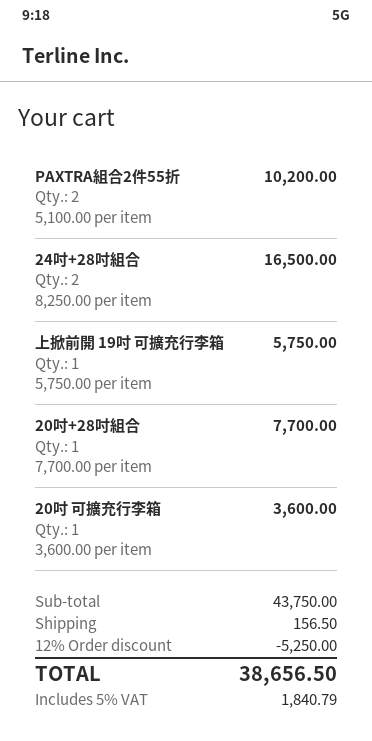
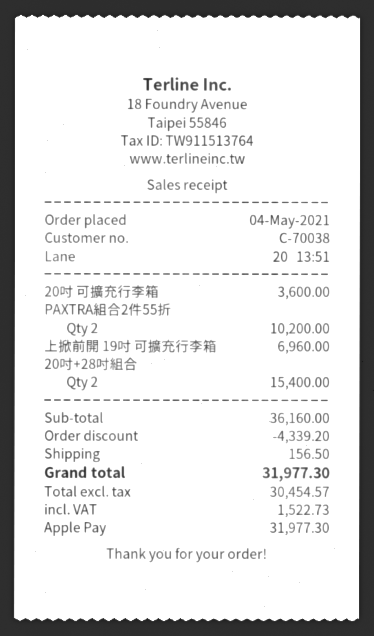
24吋+28吋組合: 2 for 16500.00 -> none
上掀前開 19吋 可擴充行李箱: 1 for 5750.00 -> 1 for 6960.00
20吋+28吋組合: 1 for 7700.00 -> 2 for 15400.00
subtotal: 43750.00 -> 36160.00
discount: 5250.00 -> 4339.20
tax: 1840.79 -> 1522.73
total: 38656.50 -> 31977.30

